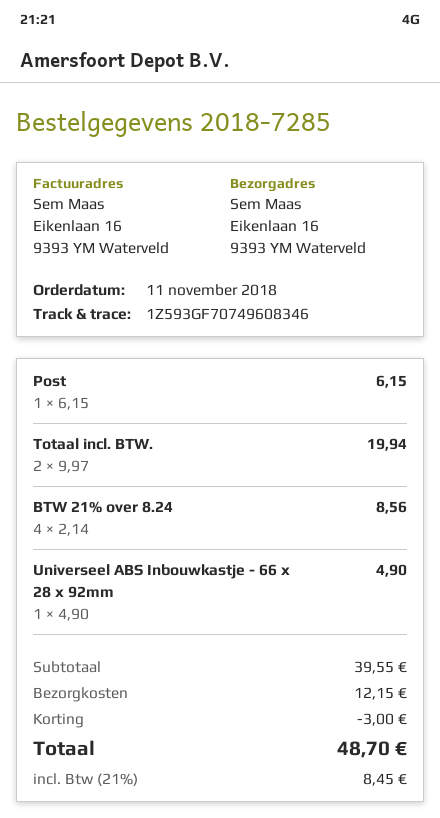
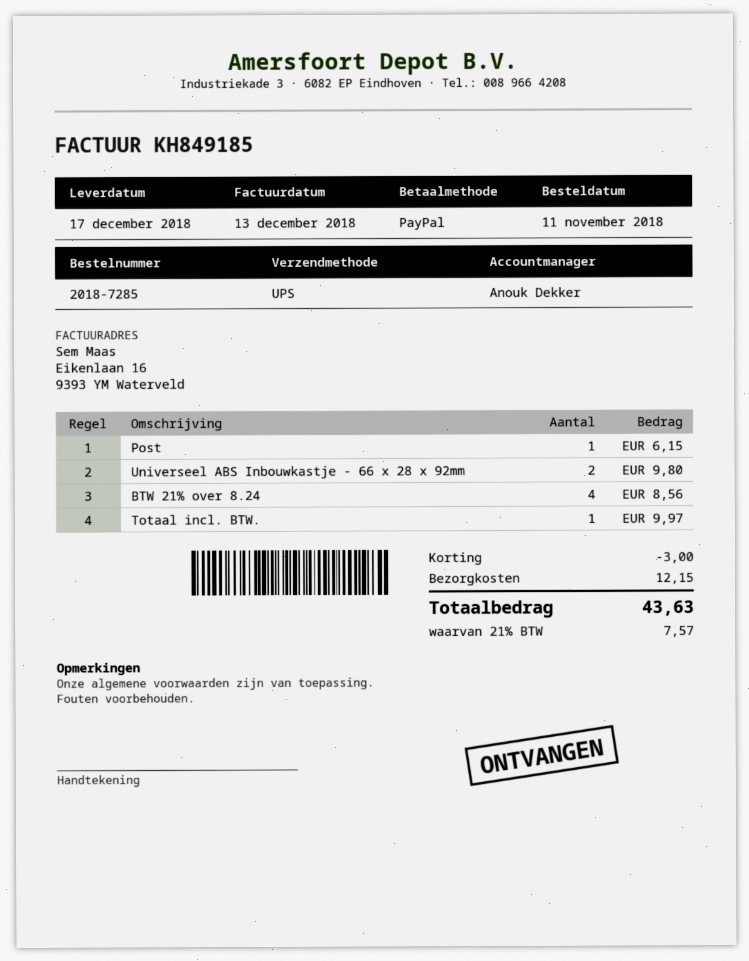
Totaal incl. BTW.: 2 for 19.94 -> 1 for 9.97
Universeel ABS Inbouwkastje - 66 x 28 x 92mm: 1 for 4.90 -> 2 for 9.80
tax: 21% = 8.45 -> 21% = 7.57
total: 48.70 -> 43.63

